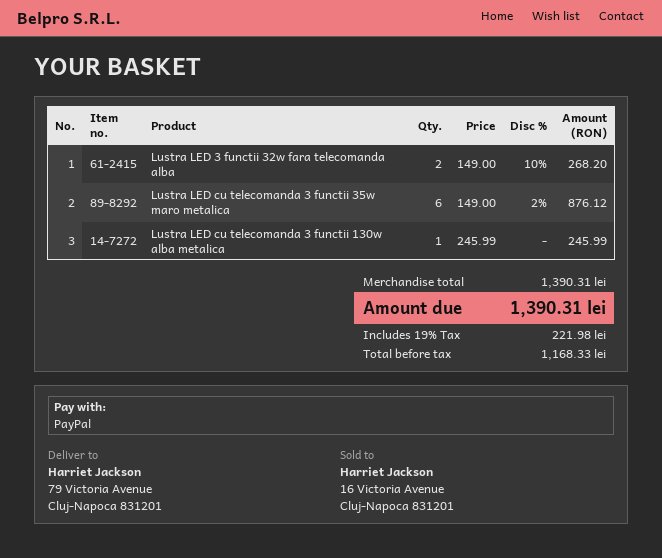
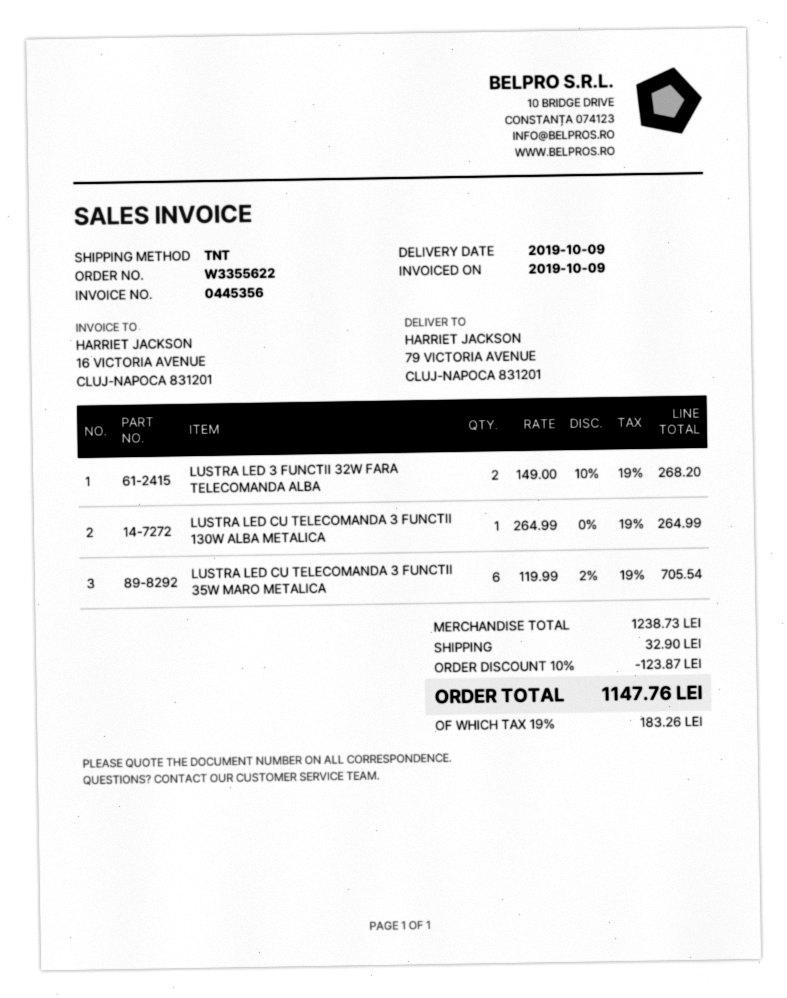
Lustra LED cu telecomanda 3 functii 35w maro metalica: 6 x 149.00 - 2% = 876.12 -> 6 x 119.99 - 2% = 705.54
Lustra LED cu telecomanda 3 functii 130w alba metalica: 1 x 245.99 = 245.99 -> 1 x 264.99 = 264.99
subtotal: 1390.31 -> 1238.73
discount: none -> 10% = 123.87
shipping: none -> 32.90
tax: 19% = 221.98 -> 19% = 183.26
total: 1390.31 -> 1147.76

